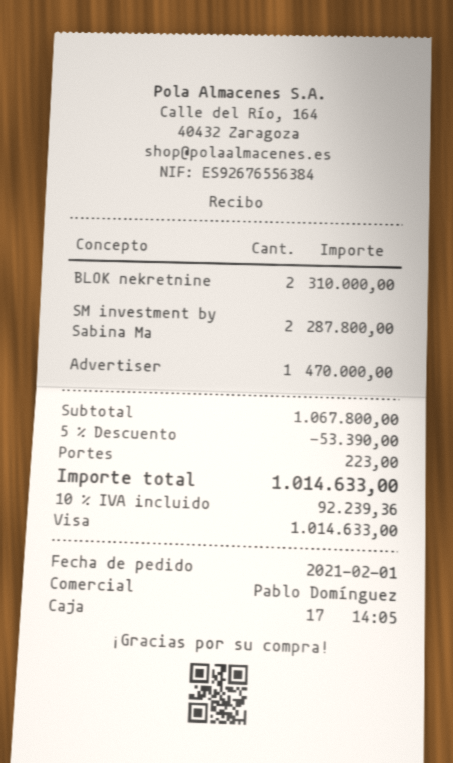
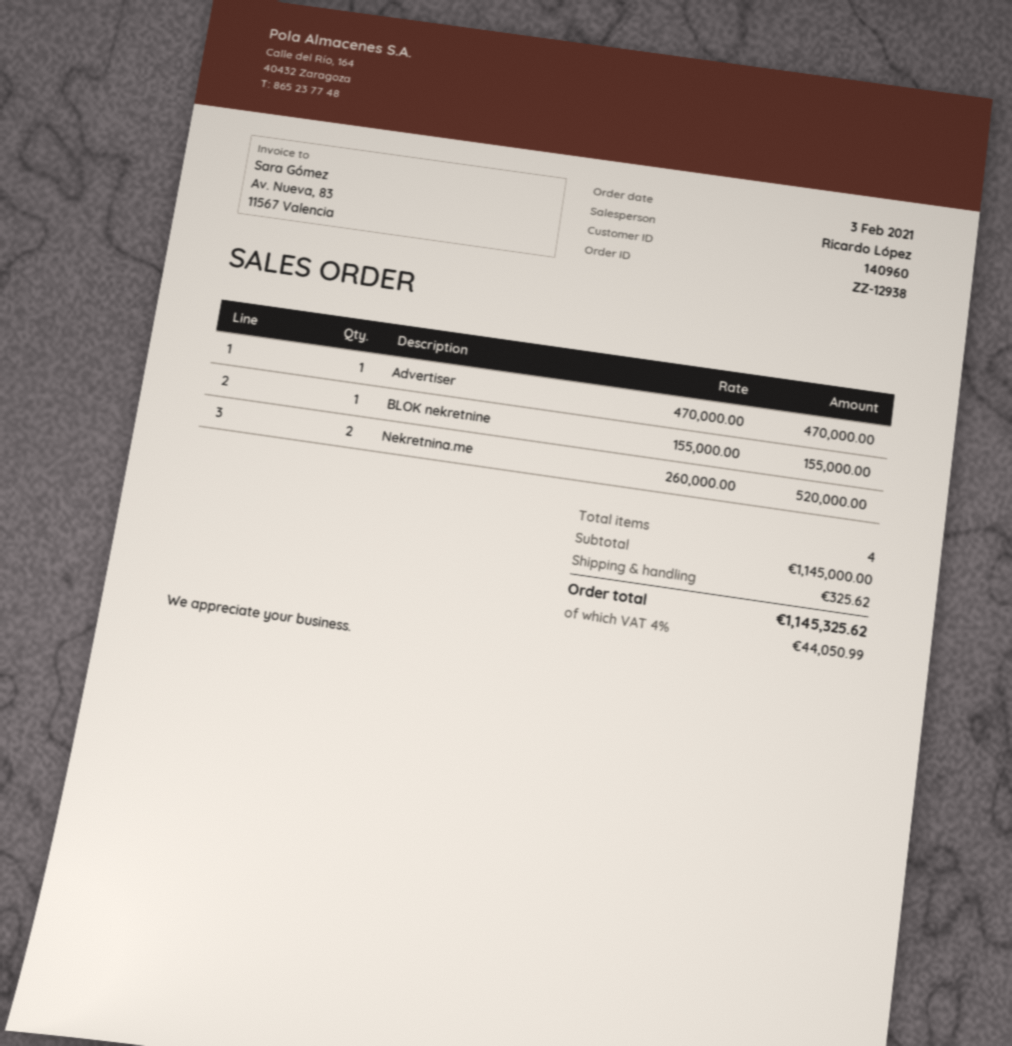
order date: 2021-02-01 -> 2021-02-03
sales rep: Pablo Domínguez -> Ricardo López
BLOK nekretnine: 2 for 310000.00 -> 1 for 155000.00
SM investment by Sabina Ma: 2 for 287800.00 -> none
Nekretnina.me: none -> 2 for 520000.00
subtotal: 1067800.00 -> 1145000.00
discount: 5% = 53390.00 -> none
shipping: 223.00 -> 325.62
tax: 10% = 92239.36 -> 4% = 44050.99
total: 1014633.00 -> 1145325.62

